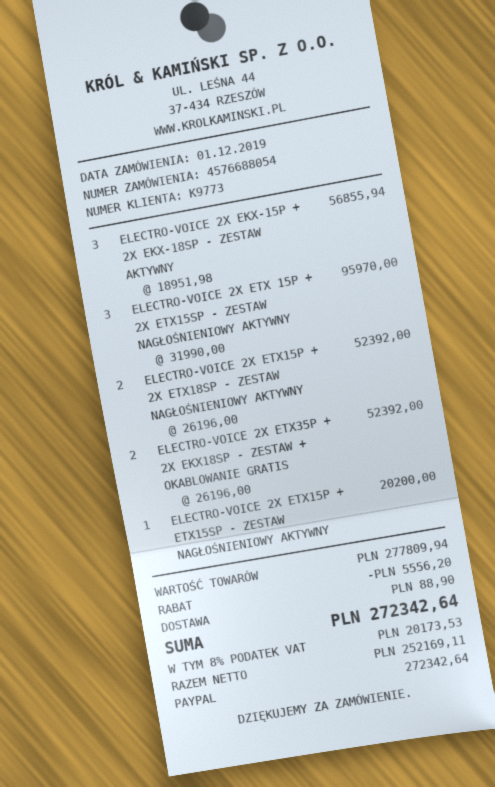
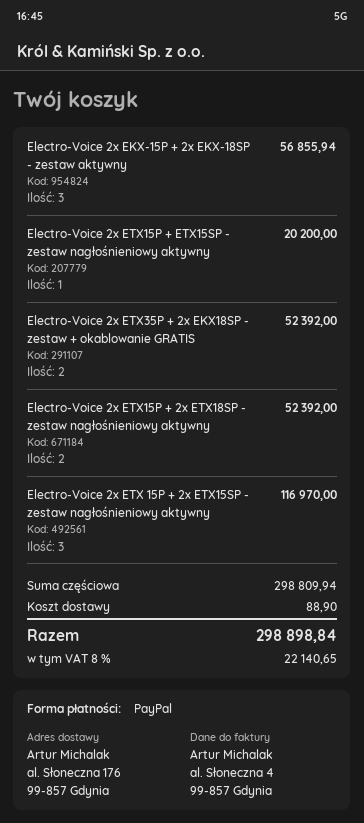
ELECTRO-VOICE 2X ETX 15P + 2X ETX15SP - ZESTAW NAGŁOŚNIENIOWY AKTYWNY: 3 for 95970.00 -> 3 for 116970.00
subtotal: 277809.94 -> 298809.94
discount: 5556.20 -> none
tax: 8% = 20173.53 -> 8% = 22140.65
total: 272342.64 -> 298898.84

